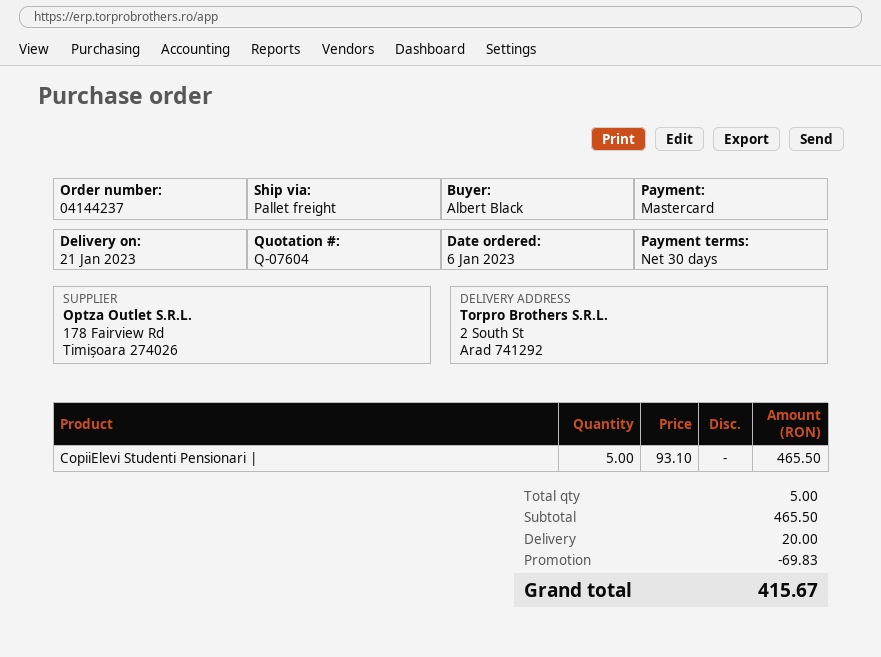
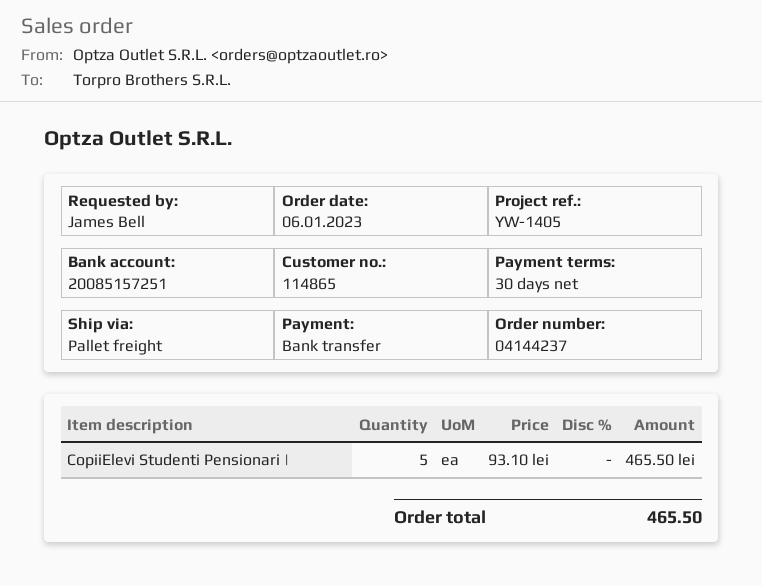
ordered by: Albert Black -> James Bell
payment method: Mastercard -> bank transfer
discount: 69.83 -> none
shipping: 20.00 -> none
total: 415.67 -> 465.50

